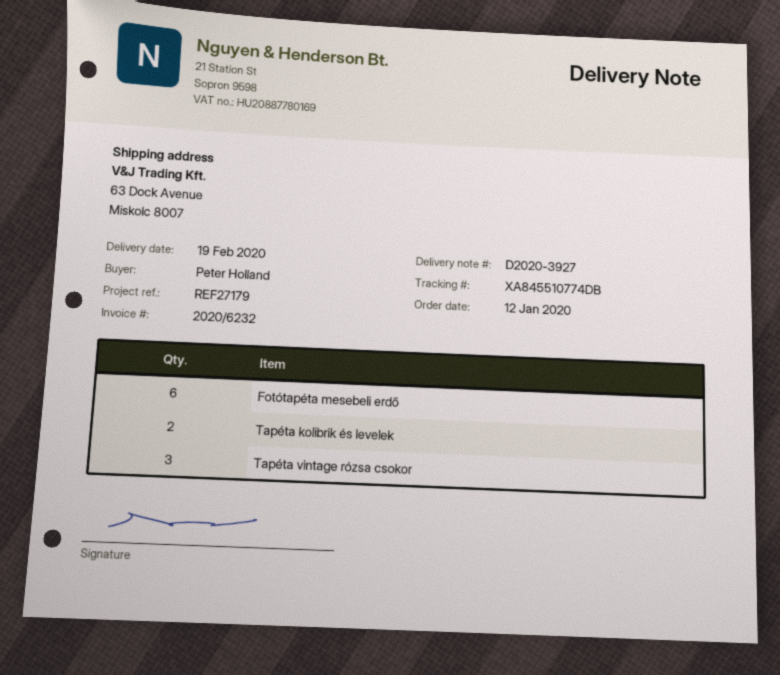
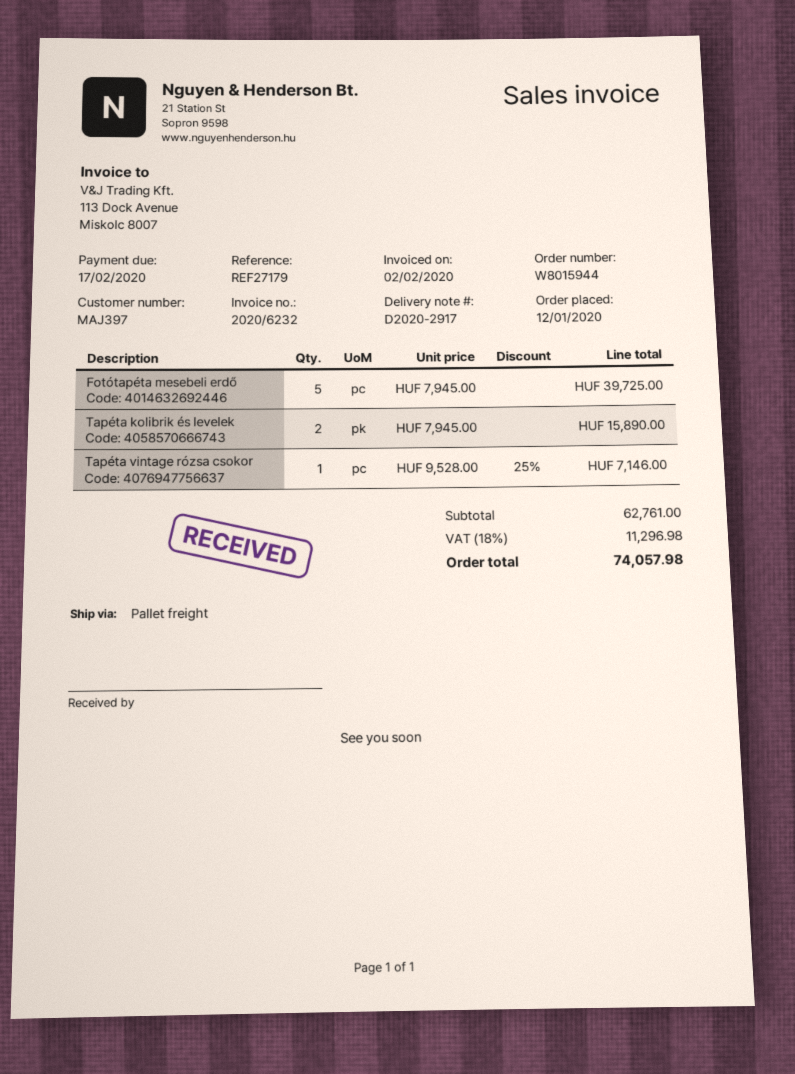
delivery note number: D2020-3927 -> D2020-2917
Fotótapéta mesebeli erdő: 6 -> 5
Tapéta vintage rózsa csokor: 3 -> 1

